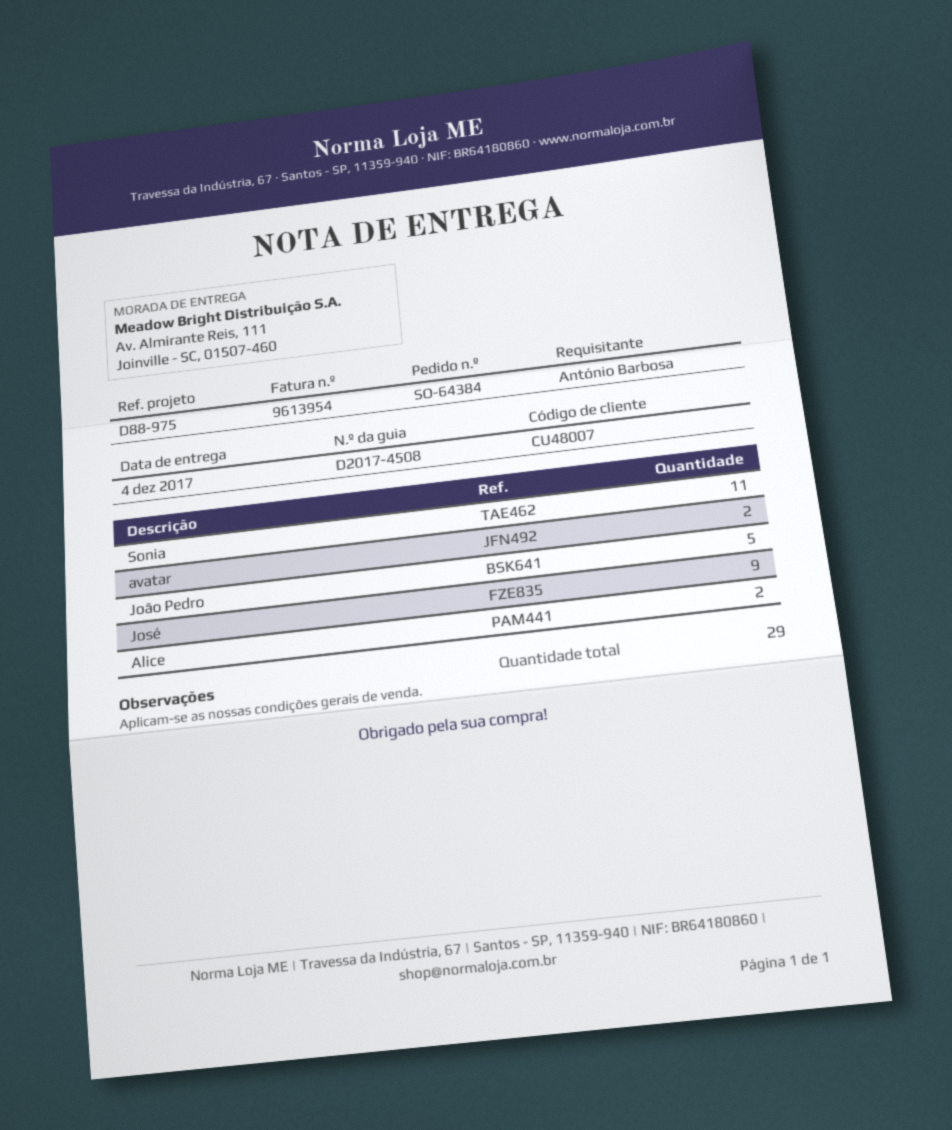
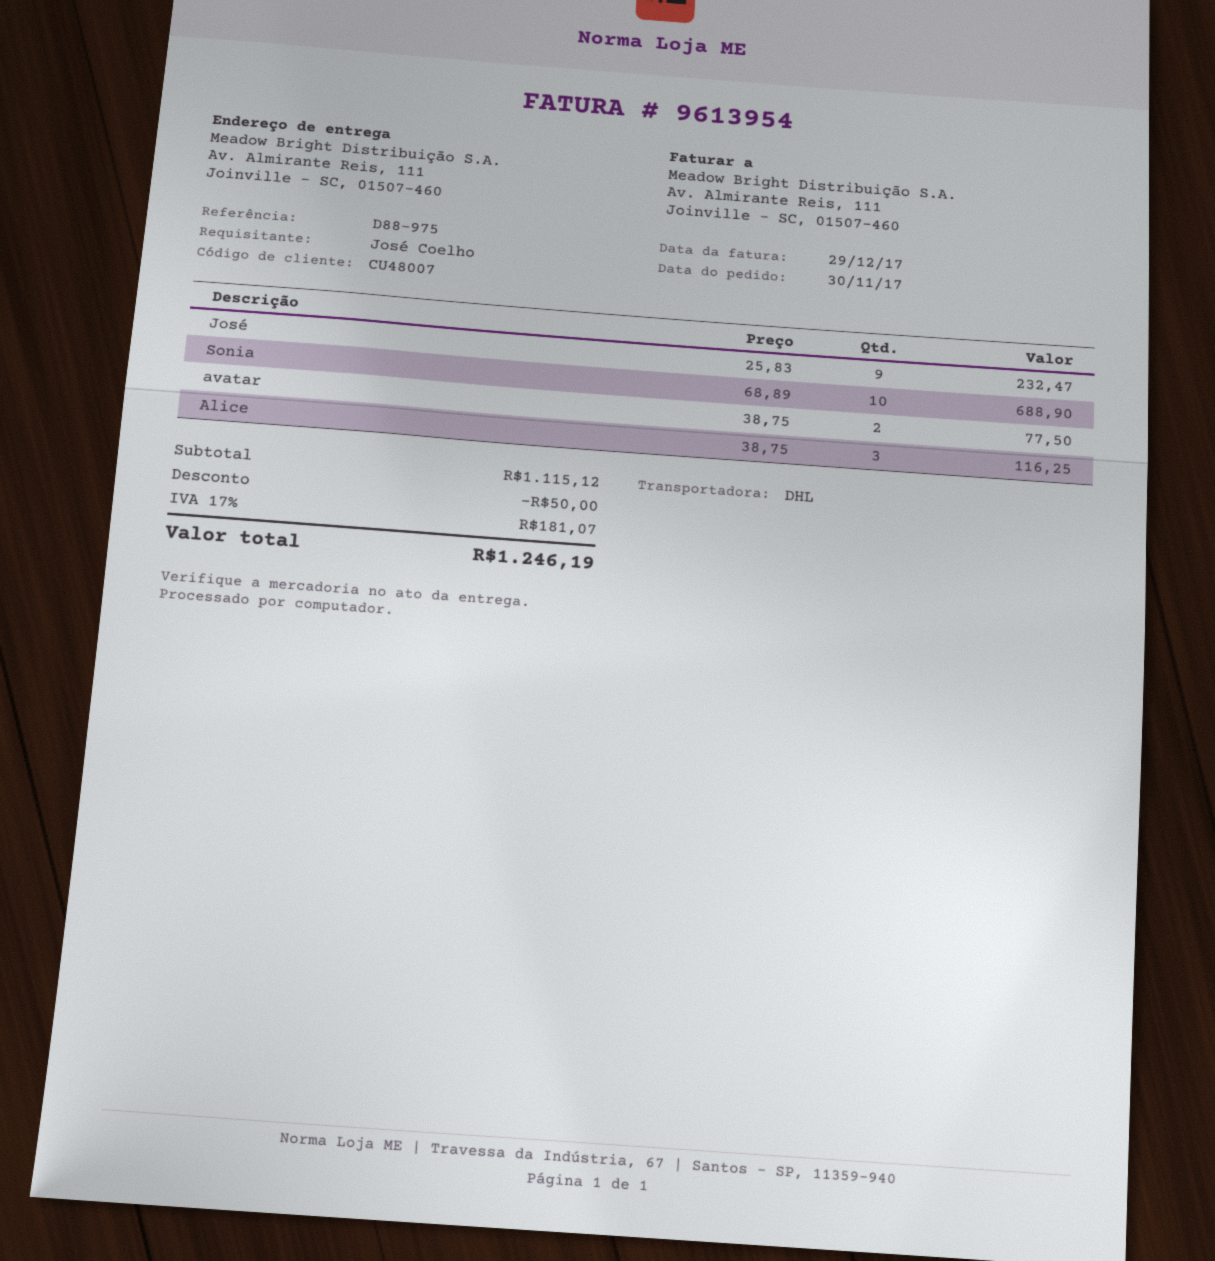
ordered by: António Barbosa -> José Coelho
Sonia: 11 -> 10
João Pedro: 5 -> none
Alice: 2 -> 3

